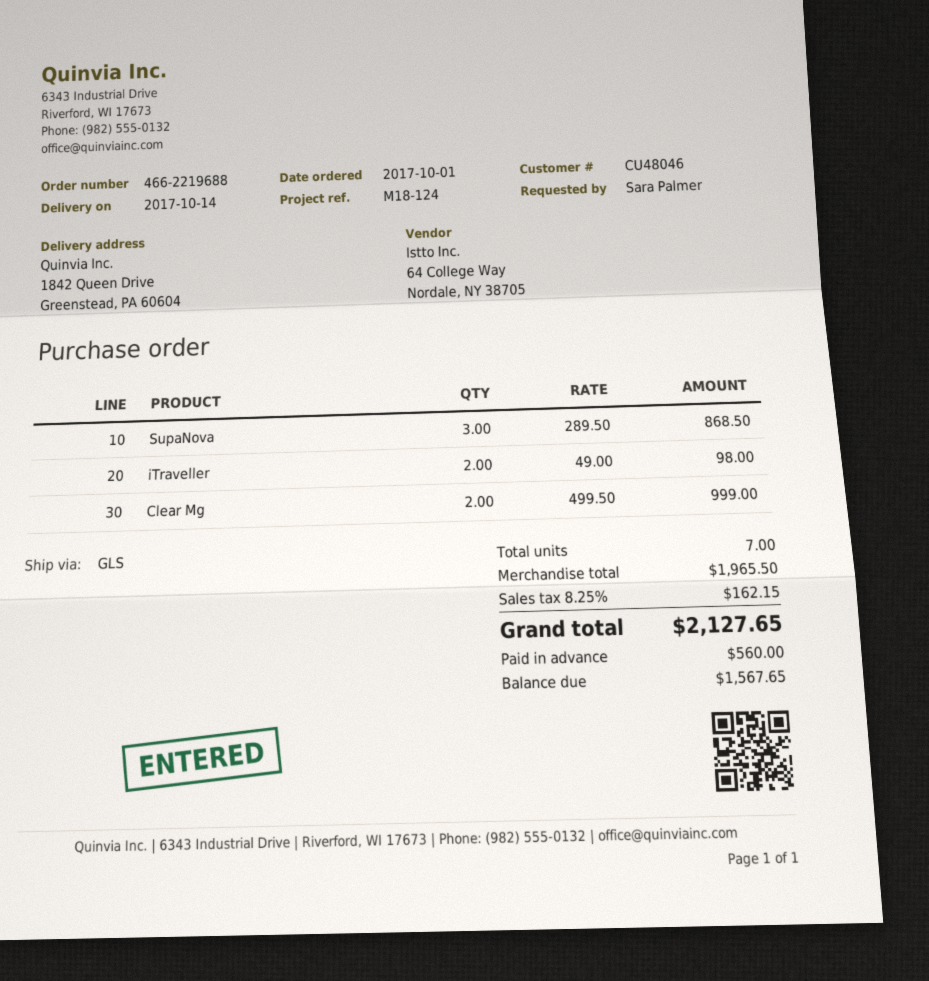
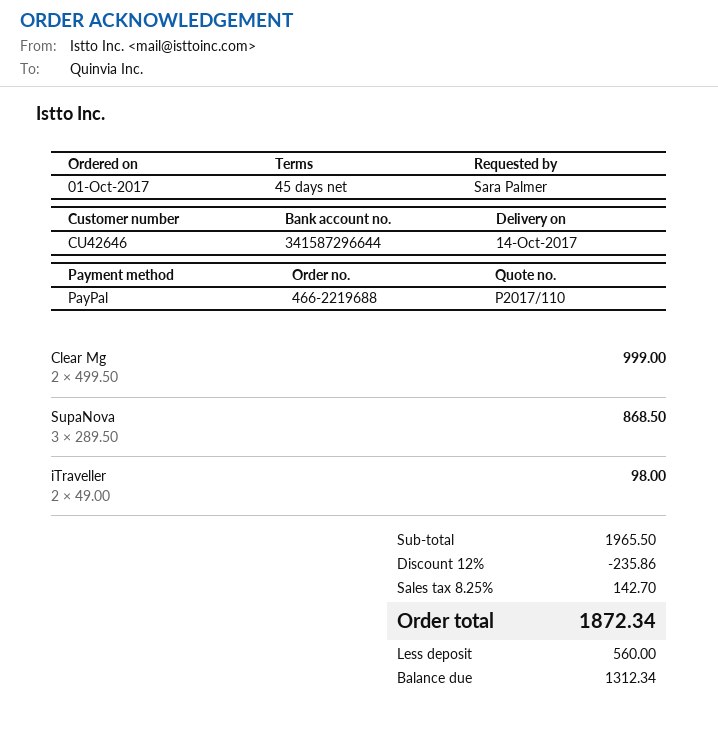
customer number: CU48046 -> CU42646
discount: none -> 12% = 235.86
tax: 8.25% = 162.15 -> 8.25% = 142.70
total: 2127.65 -> 1872.34
balance: 1567.65 -> 1312.34

